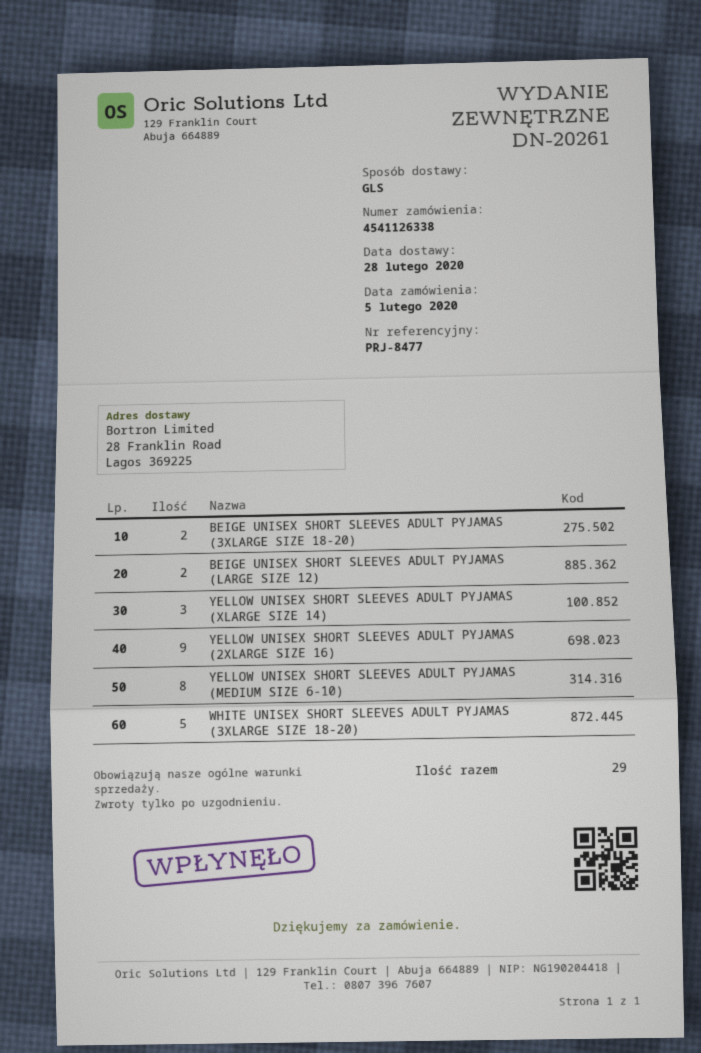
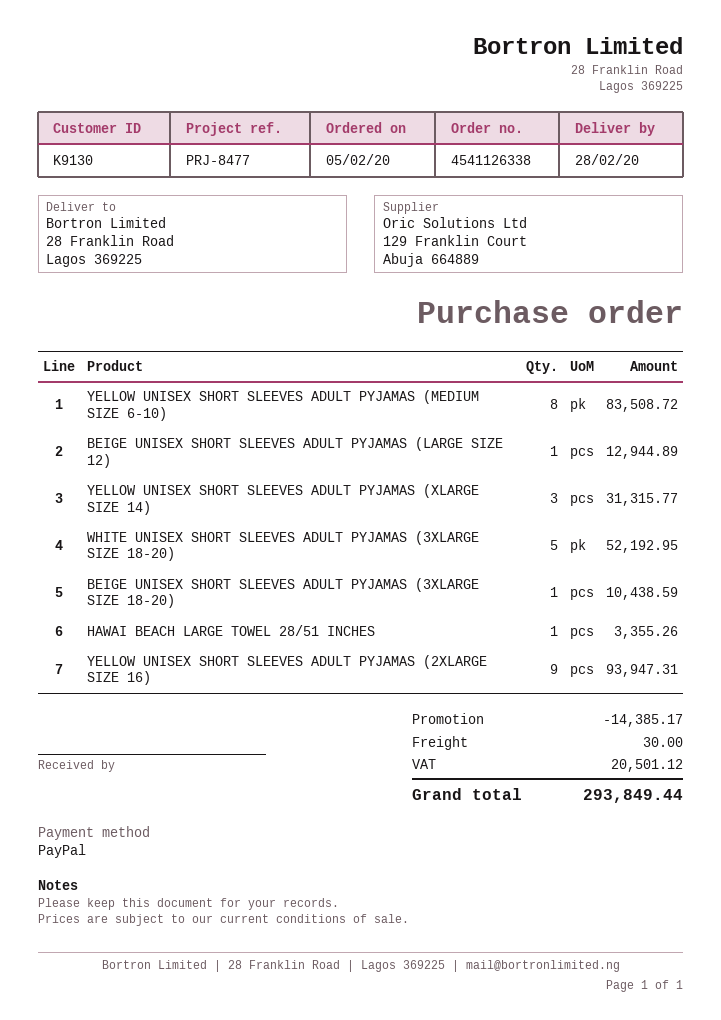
BEIGE UNISEX SHORT SLEEVES ADULT PYJAMAS (3XLARGE SIZE 18-20): 2 -> 1
BEIGE UNISEX SHORT SLEEVES ADULT PYJAMAS (LARGE SIZE 12): 2 -> 1
HAWAI BEACH LARGE TOWEL 28/51 INCHES: none -> 1

